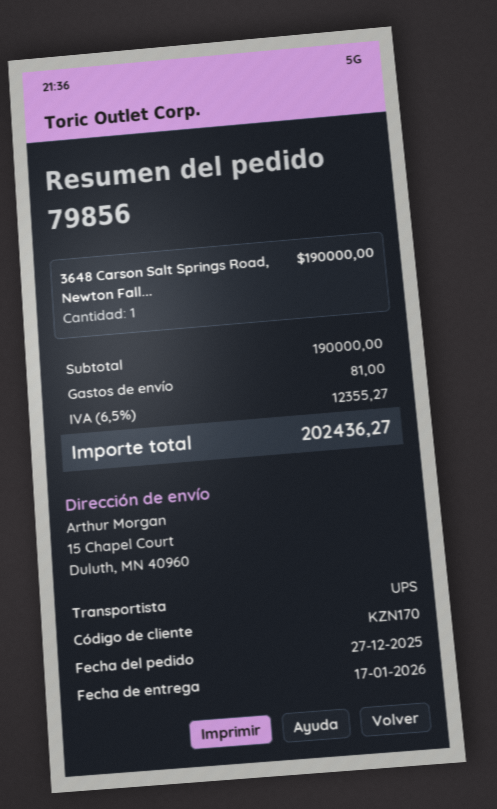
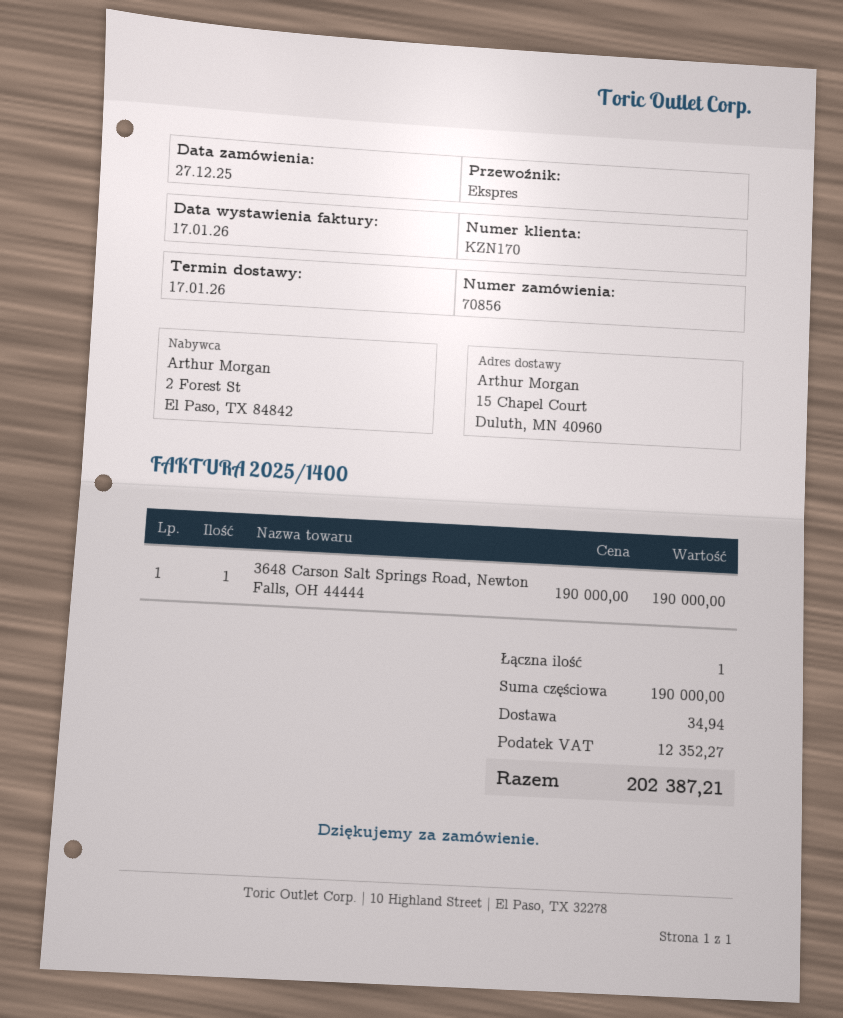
order number: 79856 -> 70856
shipping method: UPS -> express
shipping: 81.00 -> 34.94
tax: 12355.27 -> 12352.27
total: 202436.27 -> 202387.21

